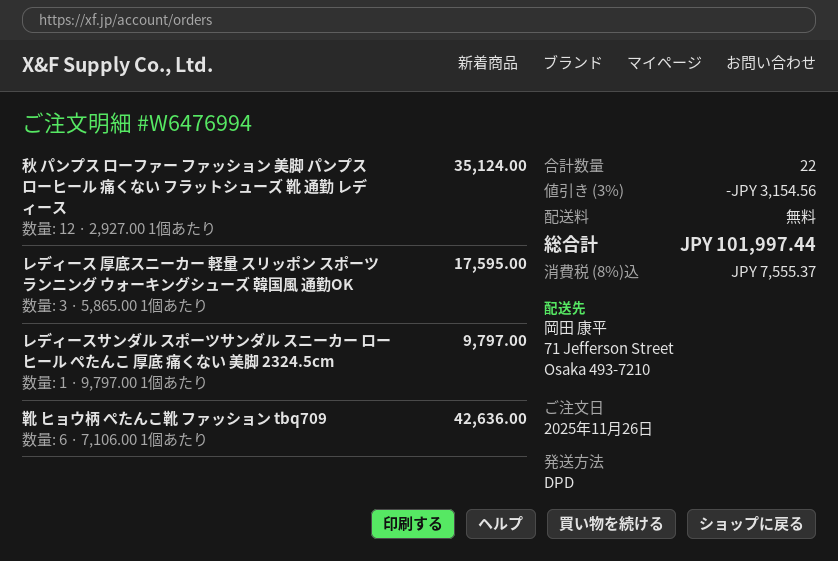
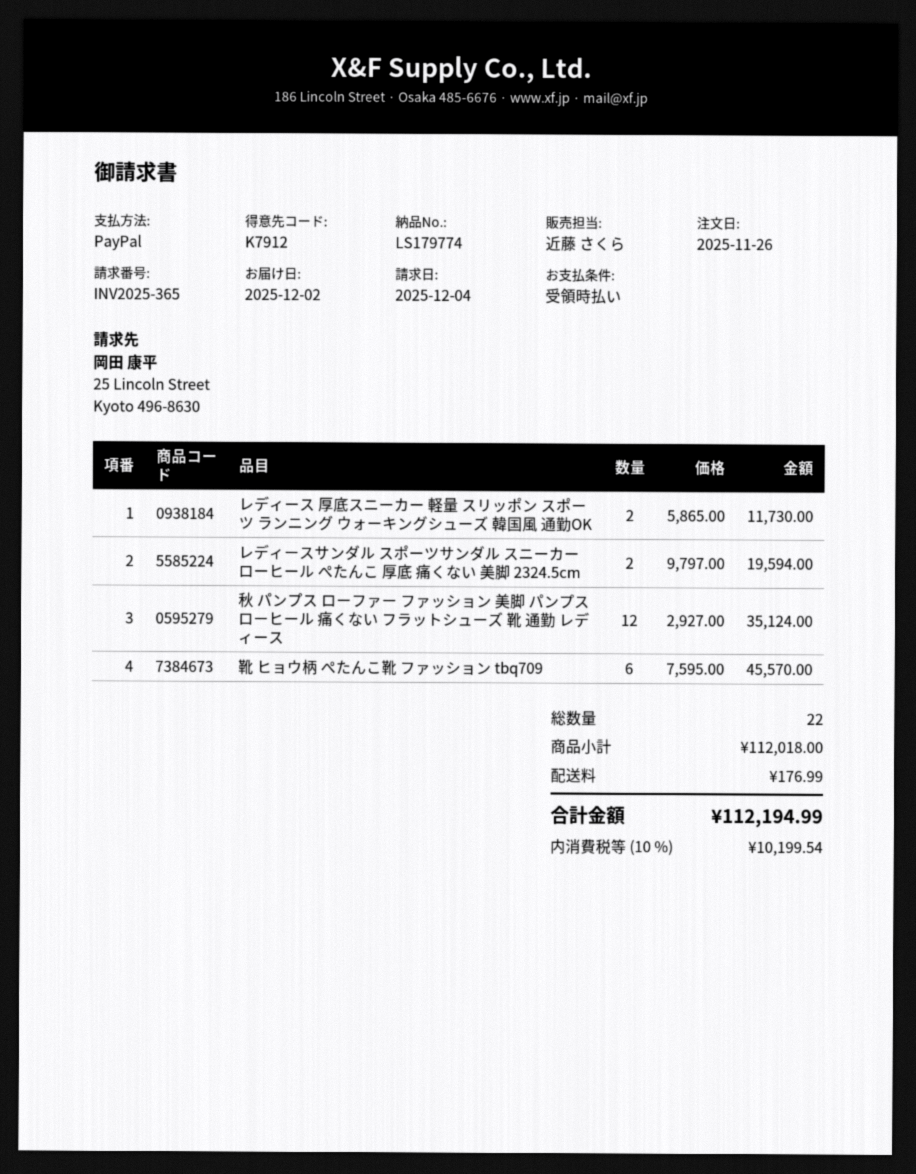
レディース 厚底スニーカー 軽量 スリッポン スポーツ ランニング ウォーキングシューズ 韓国風 通勤OK: 3 x 5865.00 = 17595.00 -> 2 x 5865.00 = 11730.00
レディースサンダル スポーツサンダル スニーカー ローヒール ぺたんこ 厚底 痛くない 美脚 2324.5cm: 1 x 9797.00 = 9797.00 -> 2 x 9797.00 = 19594.00
靴 ヒョウ柄 ぺたんこ靴 ファッション tbq709: 6 x 7106.00 = 42636.00 -> 6 x 7595.00 = 45570.00
discount: 3% = 3154.56 -> none
shipping: 0.00 -> 176.99
tax: 8% = 7555.37 -> 10% = 10199.54
total: 101997.44 -> 112194.99

